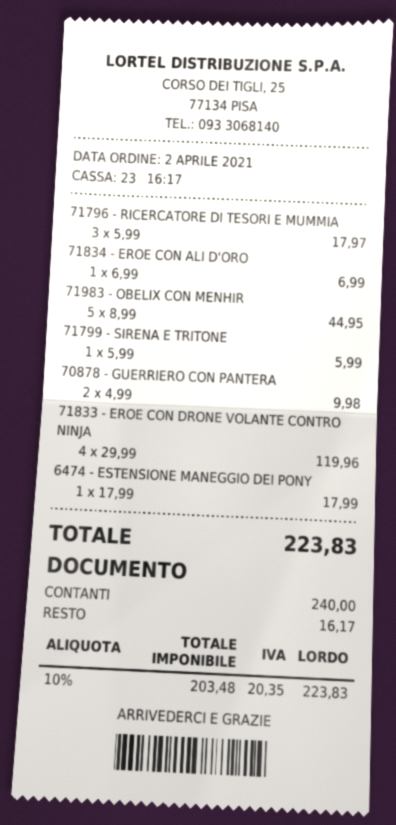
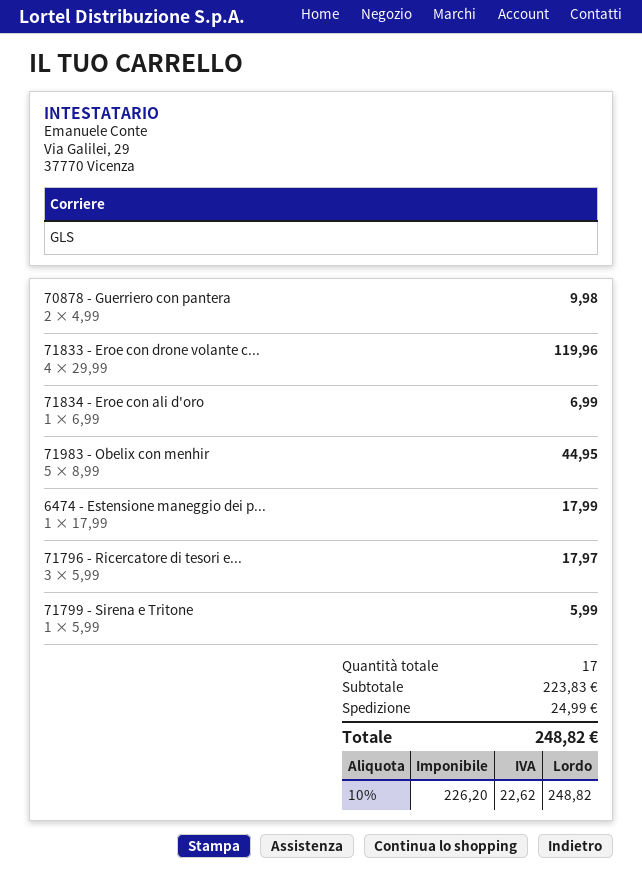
shipping: none -> 24.99
net: 203.48 -> 226.20
tax: 10% = 20.35 -> 10% = 22.62
total: 223.83 -> 248.82

